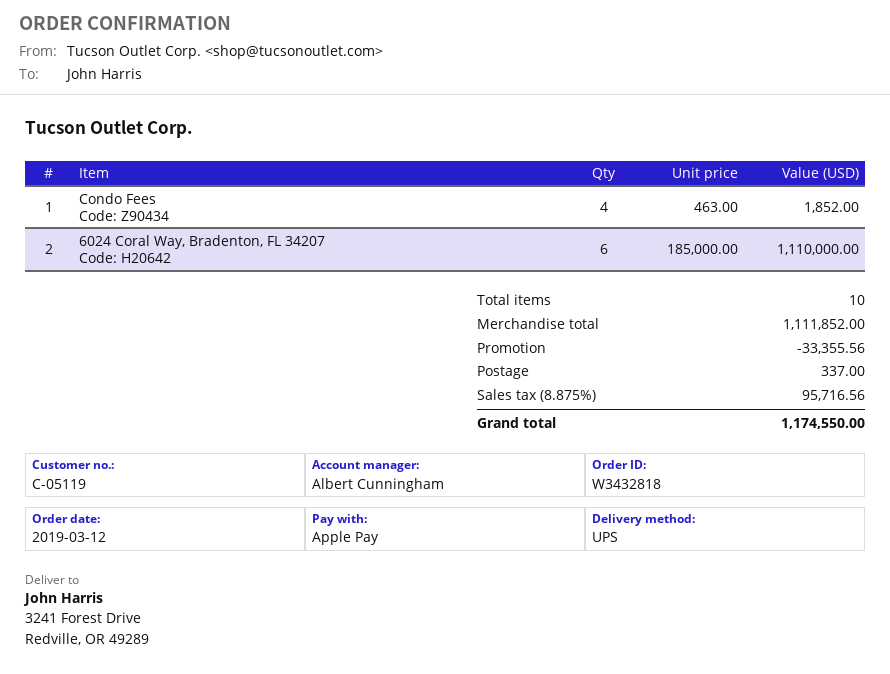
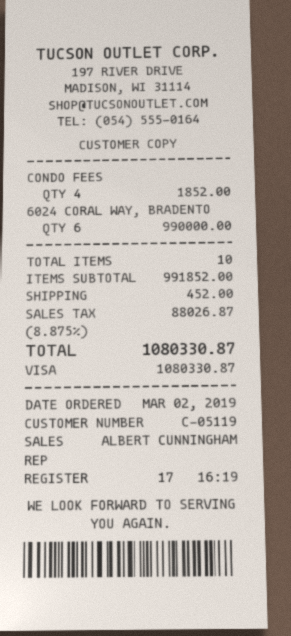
order date: 2019-03-12 -> 2019-03-02
payment method: Apple Pay -> Visa
6024 Coral Way, Bradenton, FL 34207: 6 for 1110000.00 -> 6 for 990000.00
subtotal: 1111852.00 -> 991852.00
discount: 33355.56 -> none
shipping: 337.00 -> 452.00
tax: 8.875% = 95716.56 -> 8.875% = 88026.87
total: 1174550.00 -> 1080330.87

